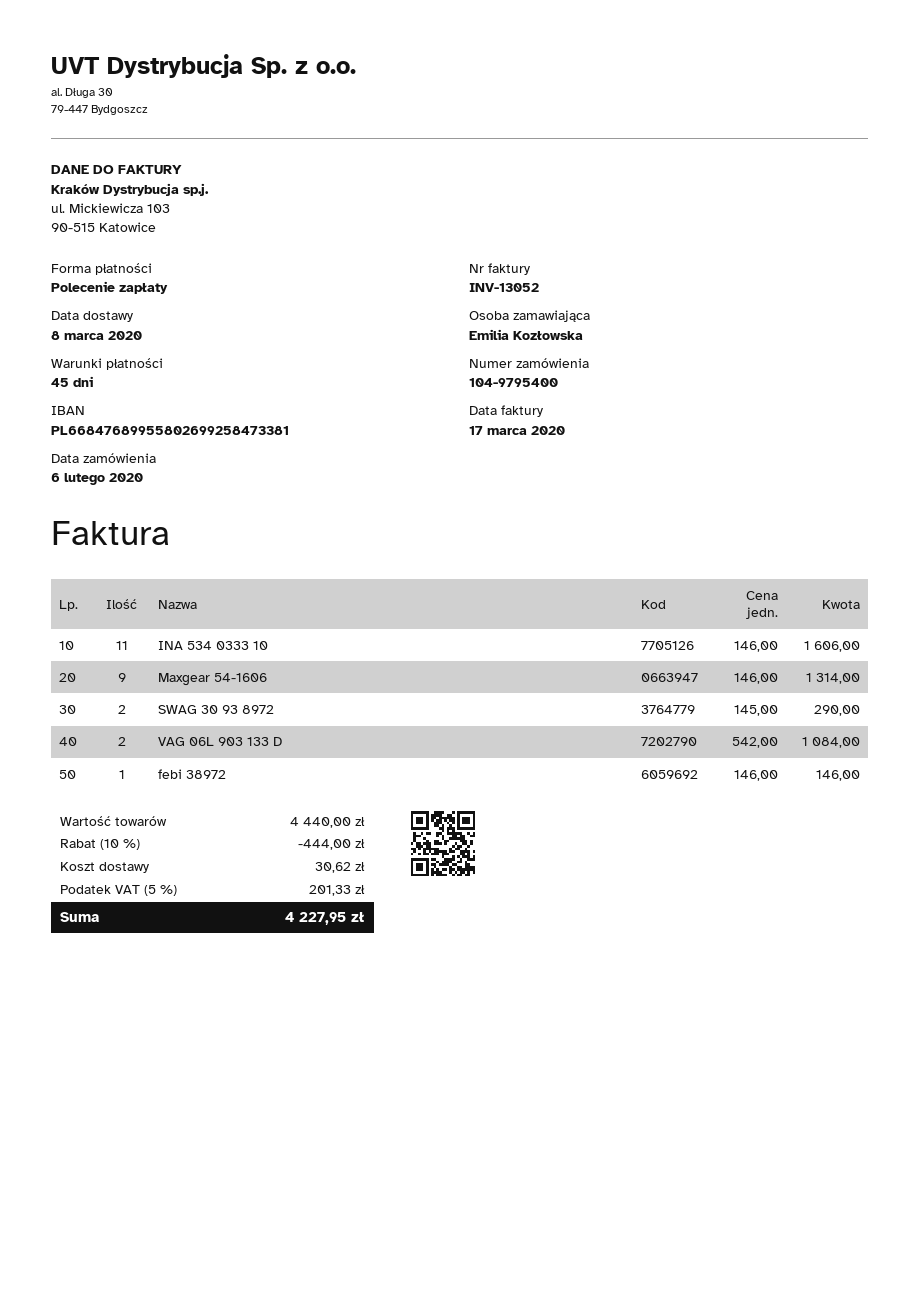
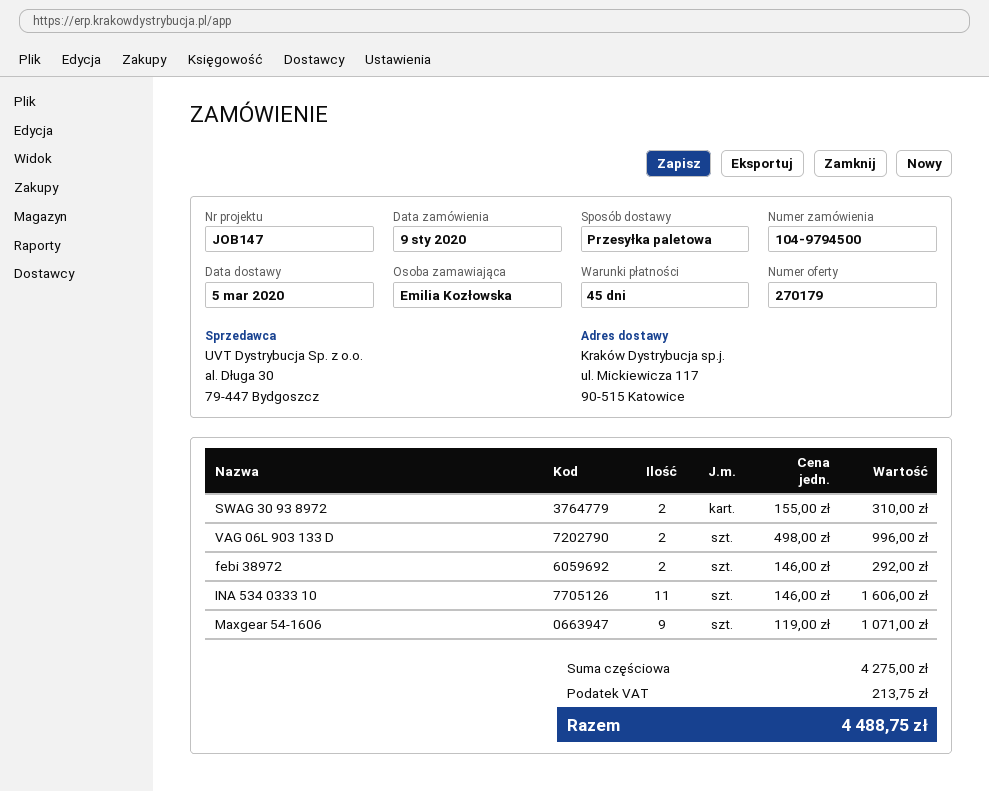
order number: 104-9795400 -> 104-9794500
order date: 2020-02-06 -> 2020-01-09
delivery date: 2020-03-08 -> 2020-03-05
Maxgear 54-1606: 9 x 146.00 = 1314.00 -> 9 x 119.00 = 1071.00
SWAG 30 93 8972: 2 x 145.00 = 290.00 -> 2 x 155.00 = 310.00
VAG 06L 903 133 D: 2 x 542.00 = 1084.00 -> 2 x 498.00 = 996.00
febi 38972: 1 x 146.00 = 146.00 -> 2 x 146.00 = 292.00
subtotal: 4440.00 -> 4275.00
discount: 10% = 444.00 -> none
shipping: 30.62 -> none
tax: 201.33 -> 213.75
total: 4227.95 -> 4488.75

